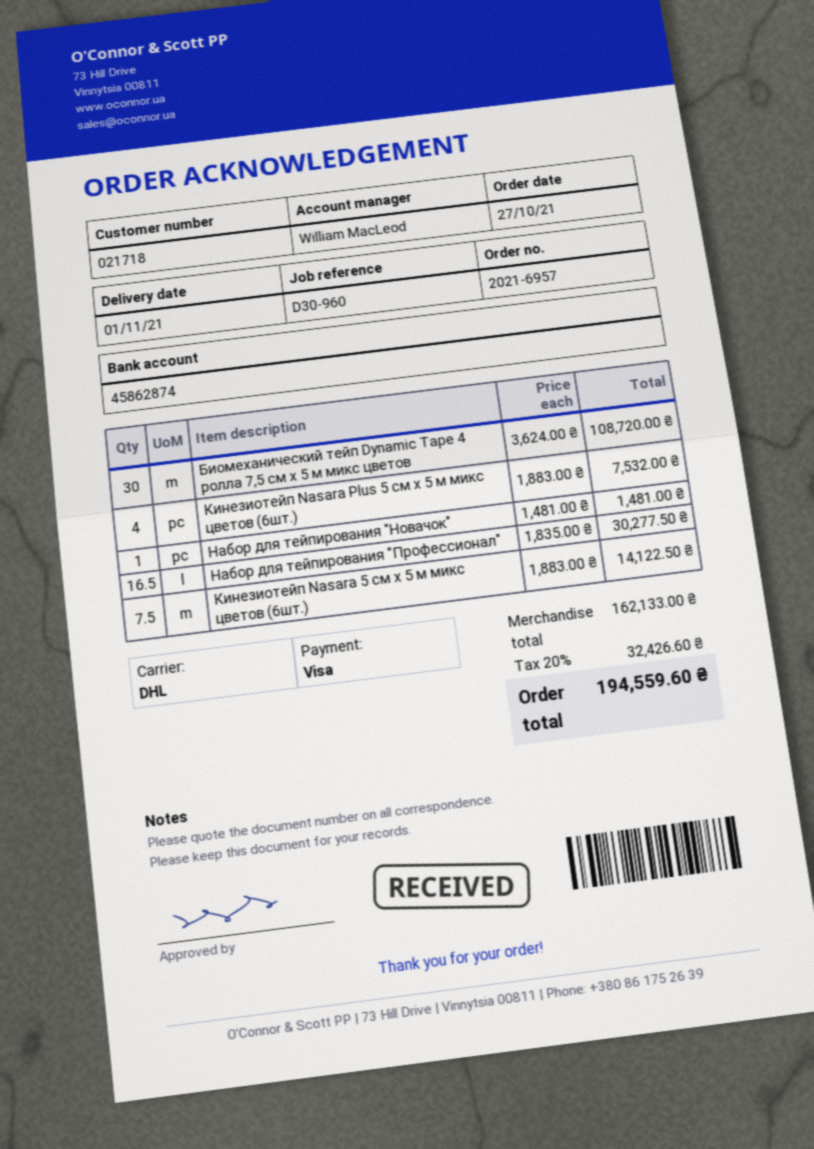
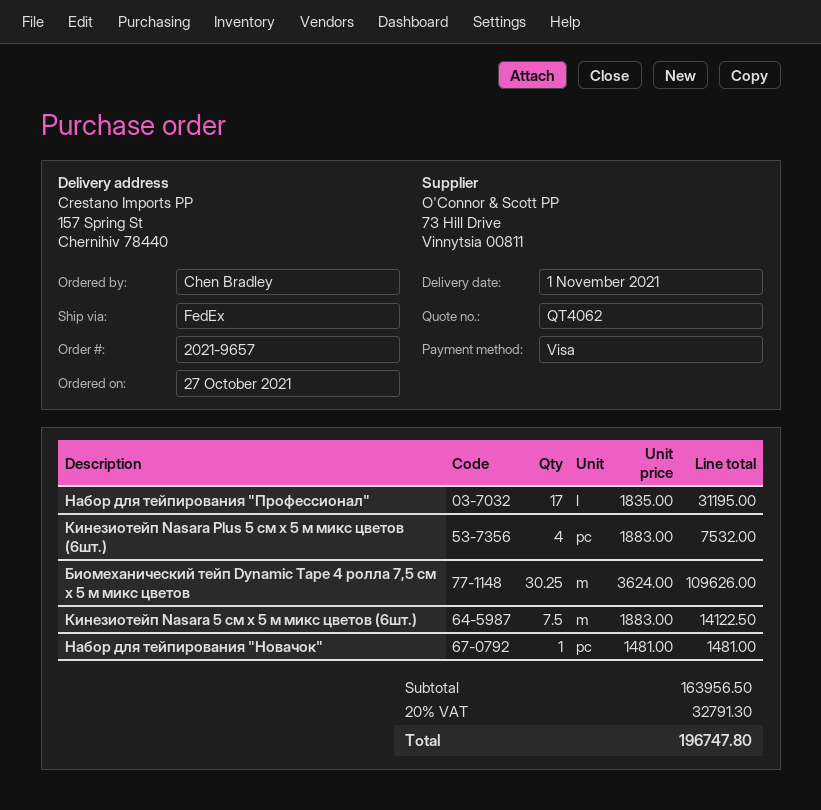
order number: 2021-6957 -> 2021-9657
shipping method: DHL -> FedEx
Биомеханический тейп Dynamic Tape 4 ролла 7,5 см х 5 м микс цветов: 30 x 3624.00 = 108720.00 -> 30.25 x 3624.00 = 109626.00
Набор для тейпирования "Профессионал": 16.5 x 1835.00 = 30277.50 -> 17 x 1835.00 = 31195.00
subtotal: 162133.00 -> 163956.50
tax: 20% = 32426.60 -> 20% = 32791.30
total: 194559.60 -> 196747.80

